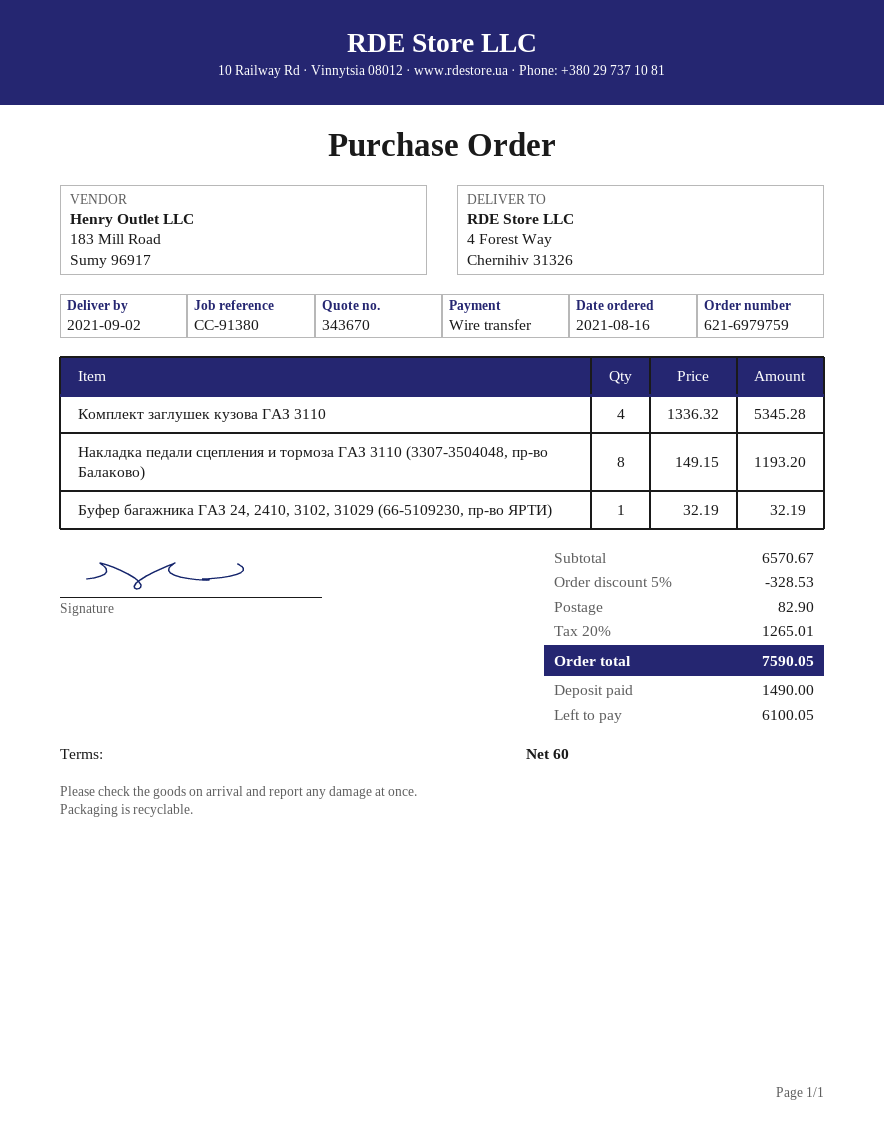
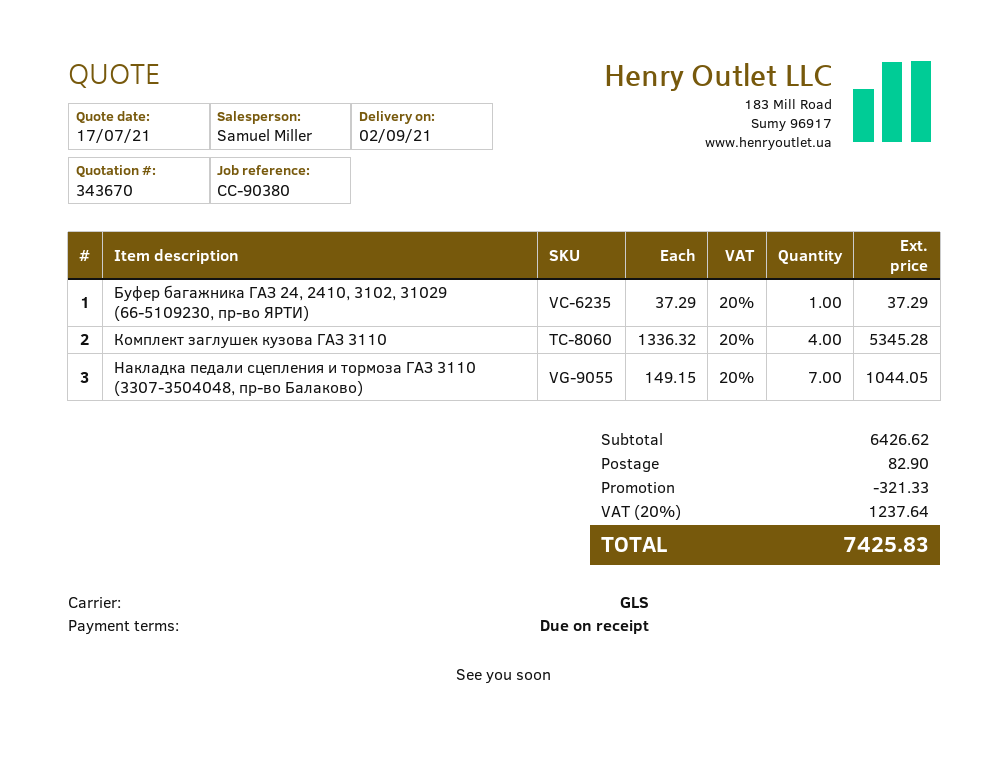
payment terms: 60 days -> on receipt
reference: CC-91380 -> CC-90380
Накладка педали сцепления и тормоза ГАЗ 3110 (3307-3504048, пр-во Балаково): 8 x 149.15 = 1193.20 -> 7 x 149.15 = 1044.05
Буфер багажника ГАЗ 24, 2410, 3102, 31029 (66-5109230, пр-во ЯРТИ): 1 x 32.19 = 32.19 -> 1 x 37.29 = 37.29
subtotal: 6570.67 -> 6426.62
discount: 328.53 -> 321.33
tax: 20% = 1265.01 -> 20% = 1237.64
total: 7590.05 -> 7425.83

